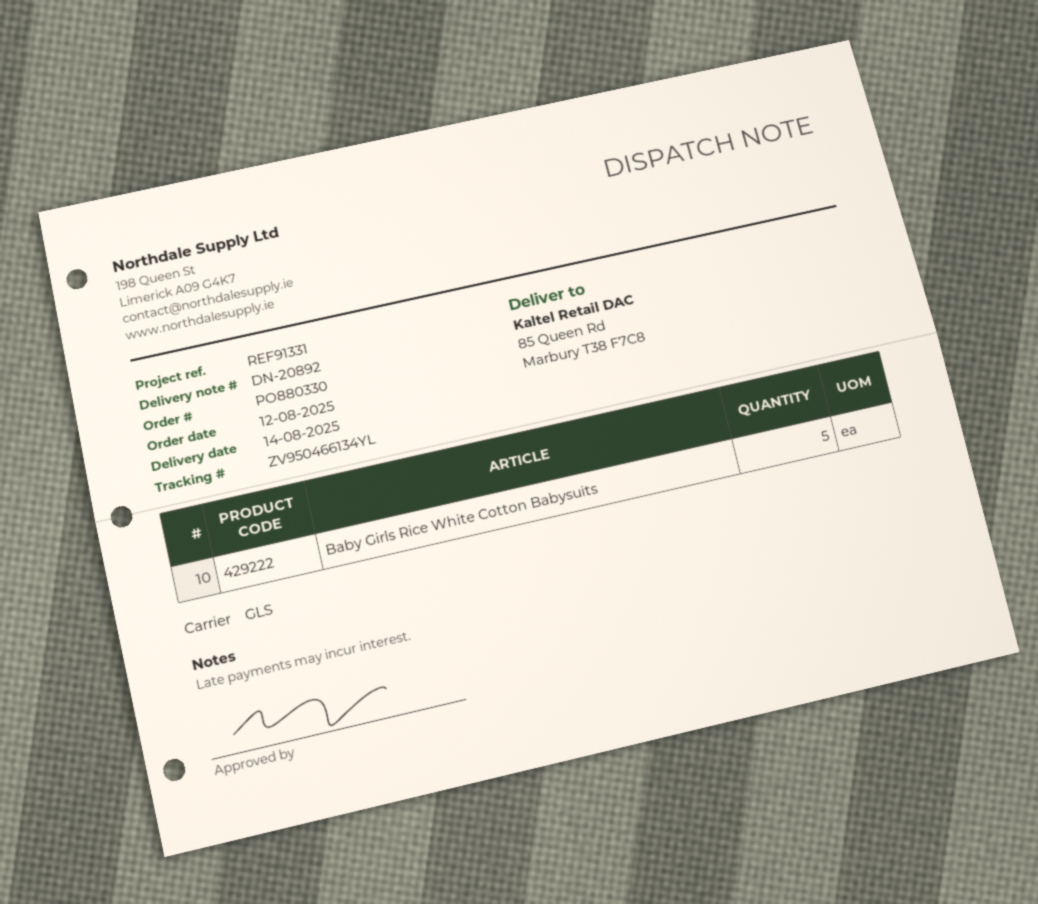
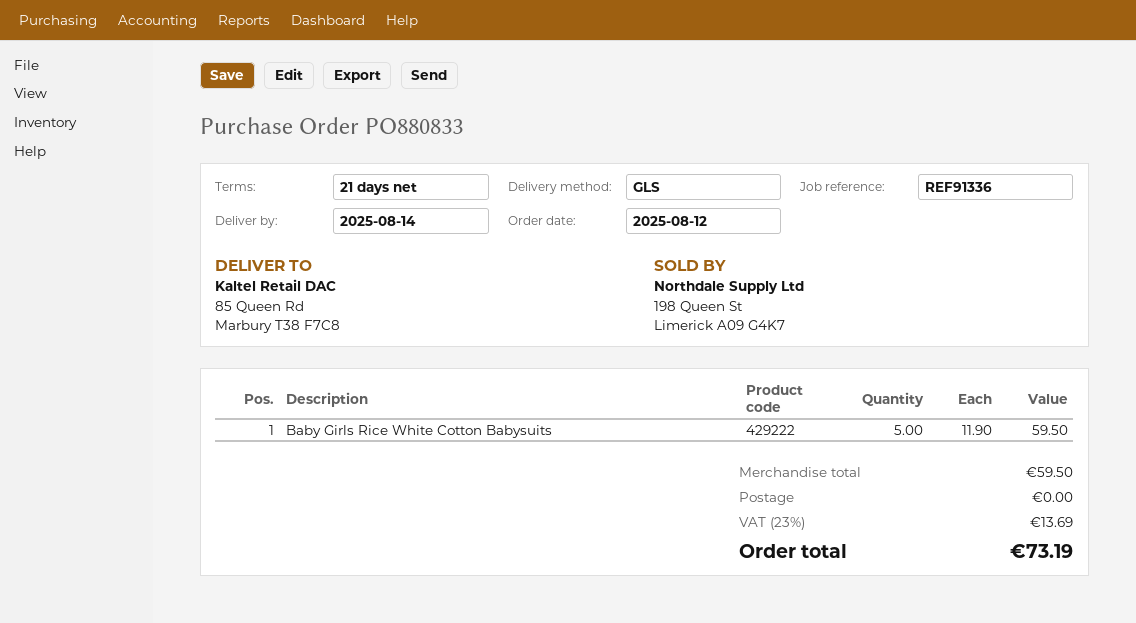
order number: PO880330 -> PO880833
reference: REF91331 -> REF91336

